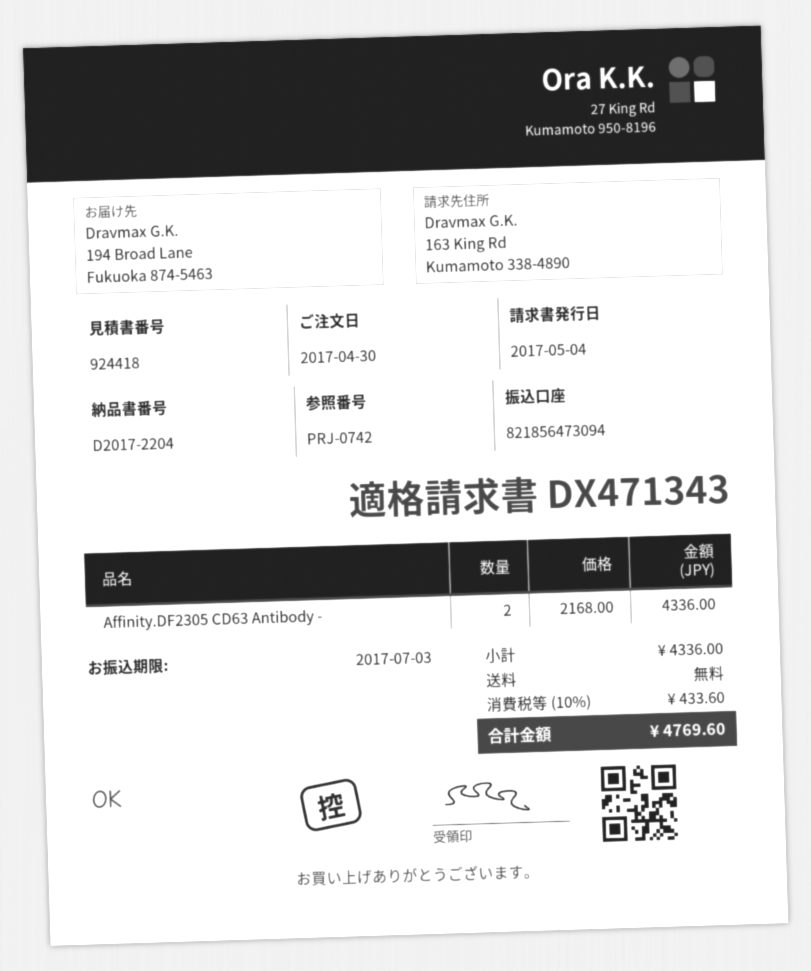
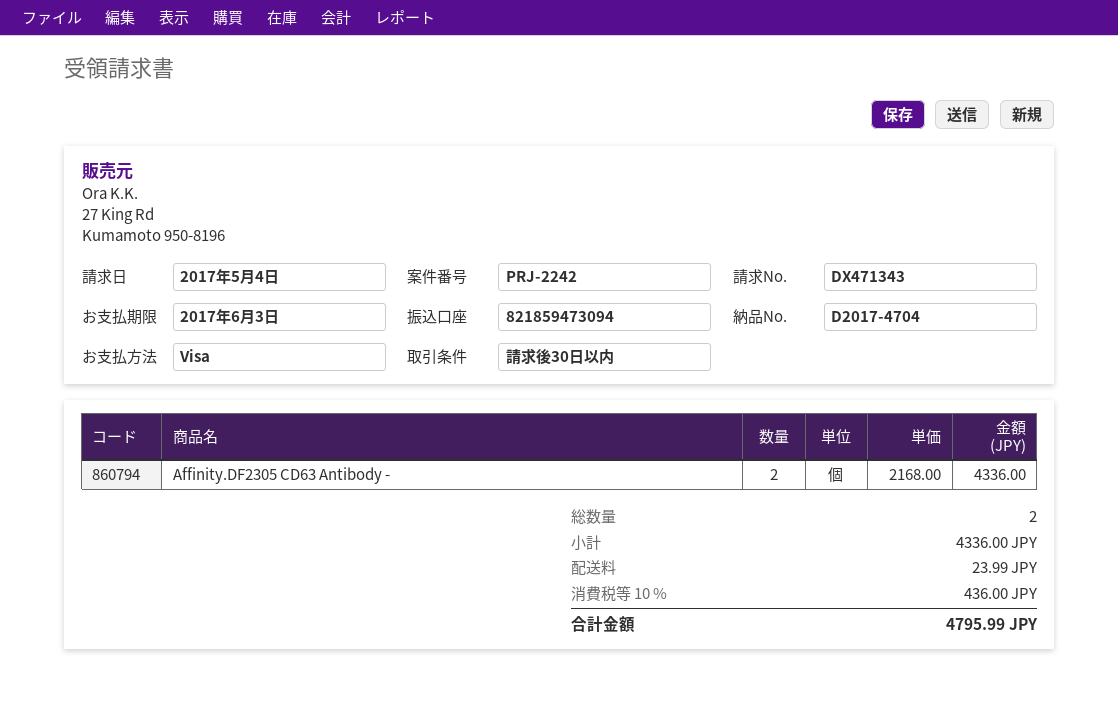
delivery note number: D2017-2204 -> D2017-4704
due date: 2017-07-03 -> 2017-06-03
reference: PRJ-0742 -> PRJ-2242
bank account: 821856473094 -> 821859473094
shipping: 0.00 -> 23.99
tax: 10% = 433.60 -> 10% = 436.00
total: 4769.60 -> 4795.99

